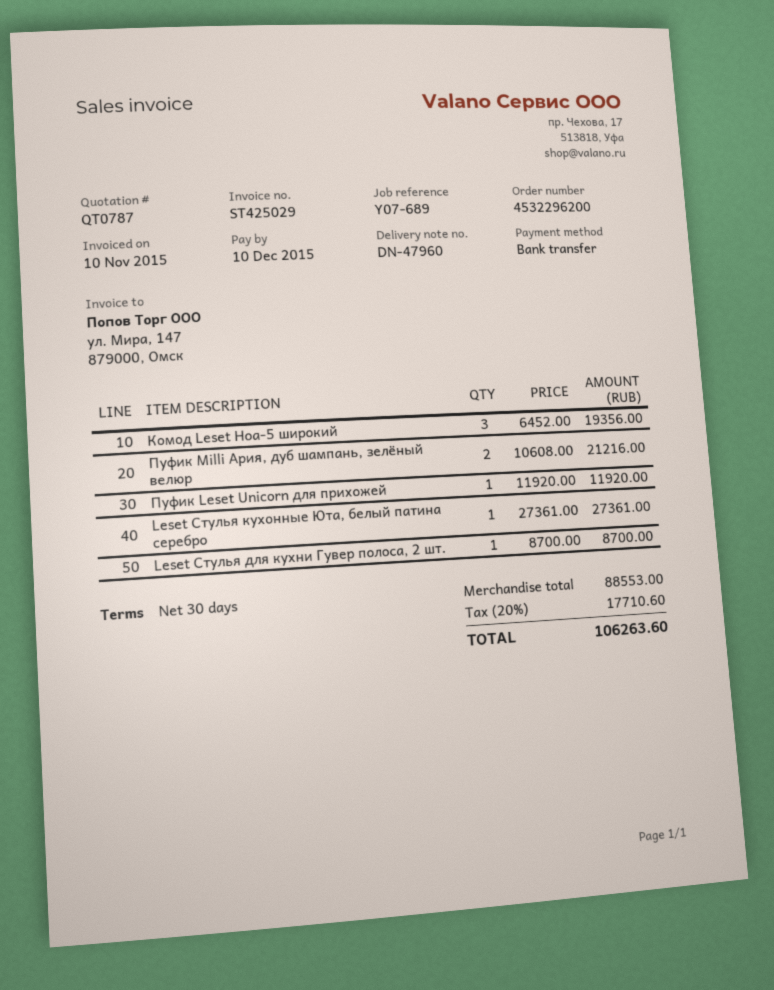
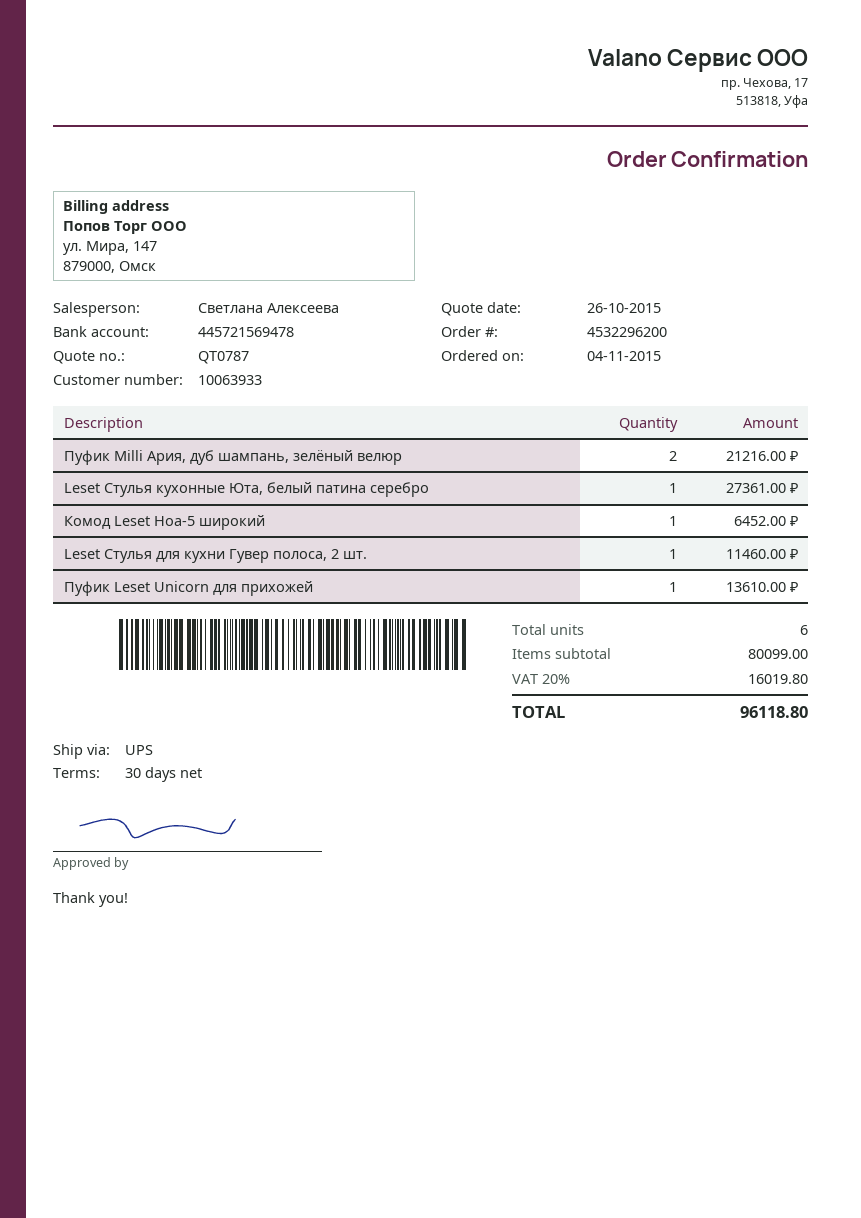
Комод Leset Ноа-5 широкий: 3 for 19356.00 -> 1 for 6452.00
Пуфик Leset Unicorn для прихожей: 1 for 11920.00 -> 1 for 13610.00
Leset Стулья для кухни Гувер полоса, 2 шт.: 1 for 8700.00 -> 1 for 11460.00
subtotal: 88553.00 -> 80099.00
tax: 20% = 17710.60 -> 20% = 16019.80
total: 106263.60 -> 96118.80

